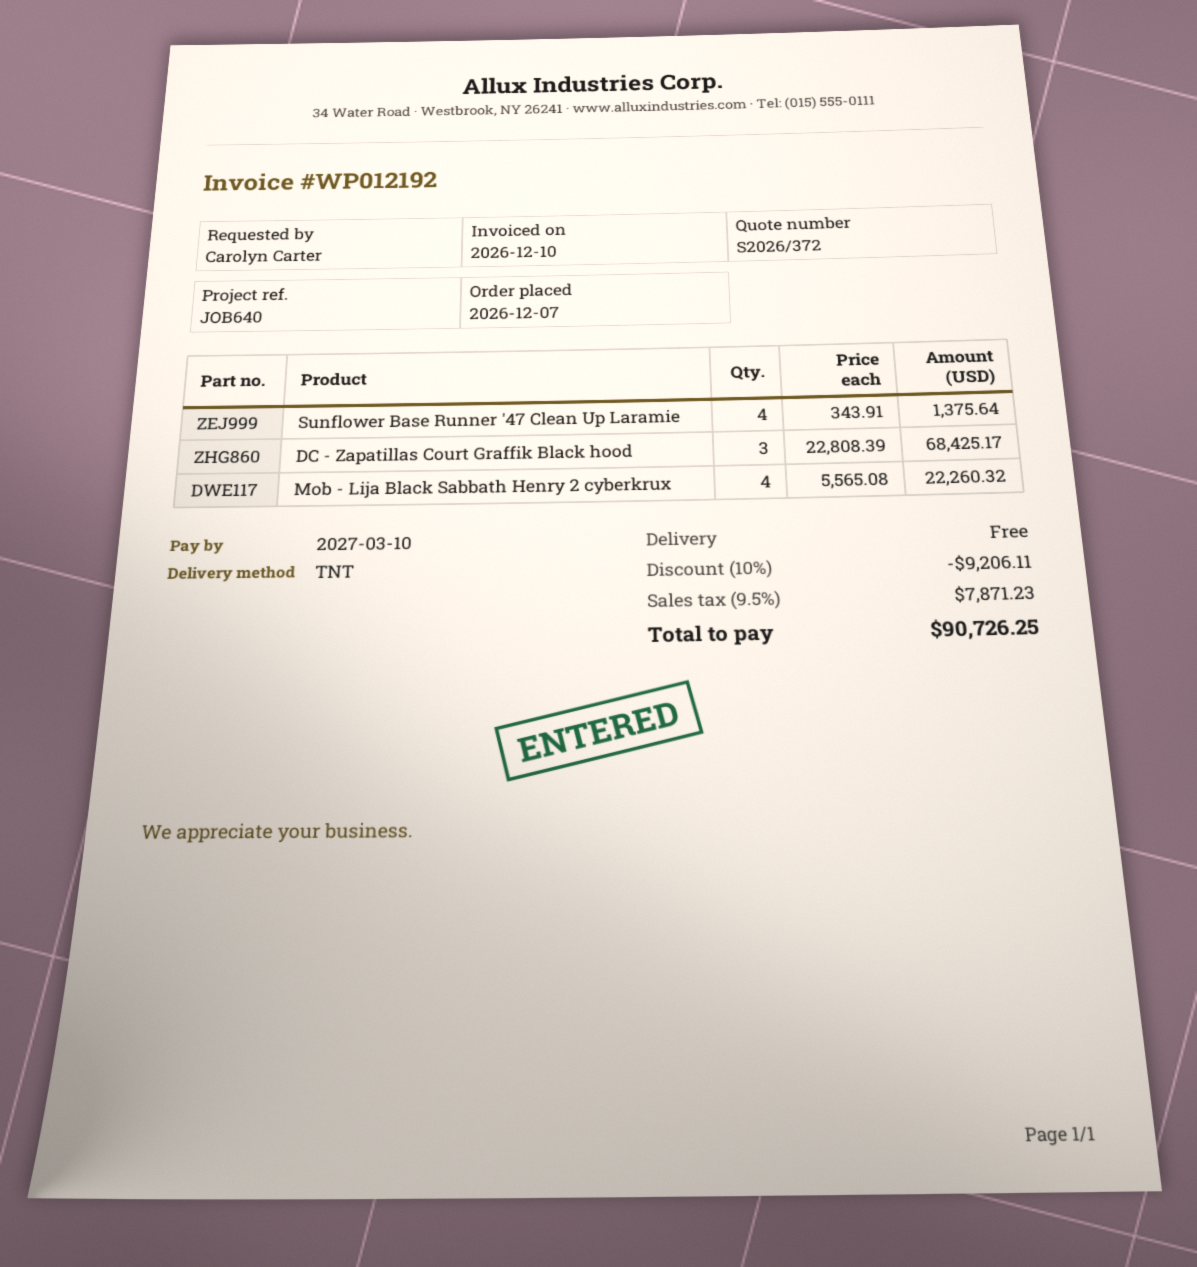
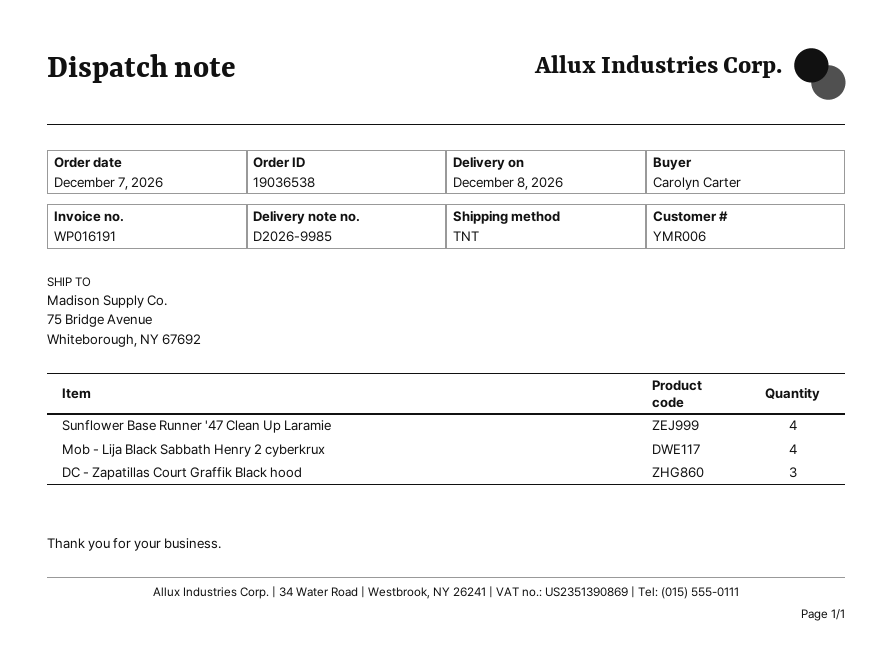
invoice number: WP012192 -> WP016191

